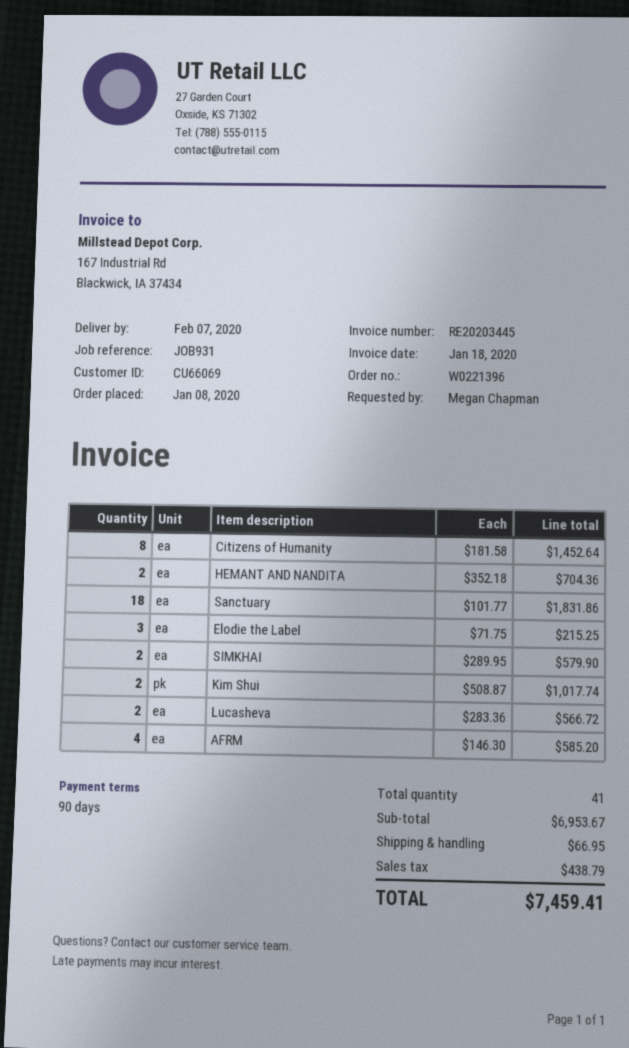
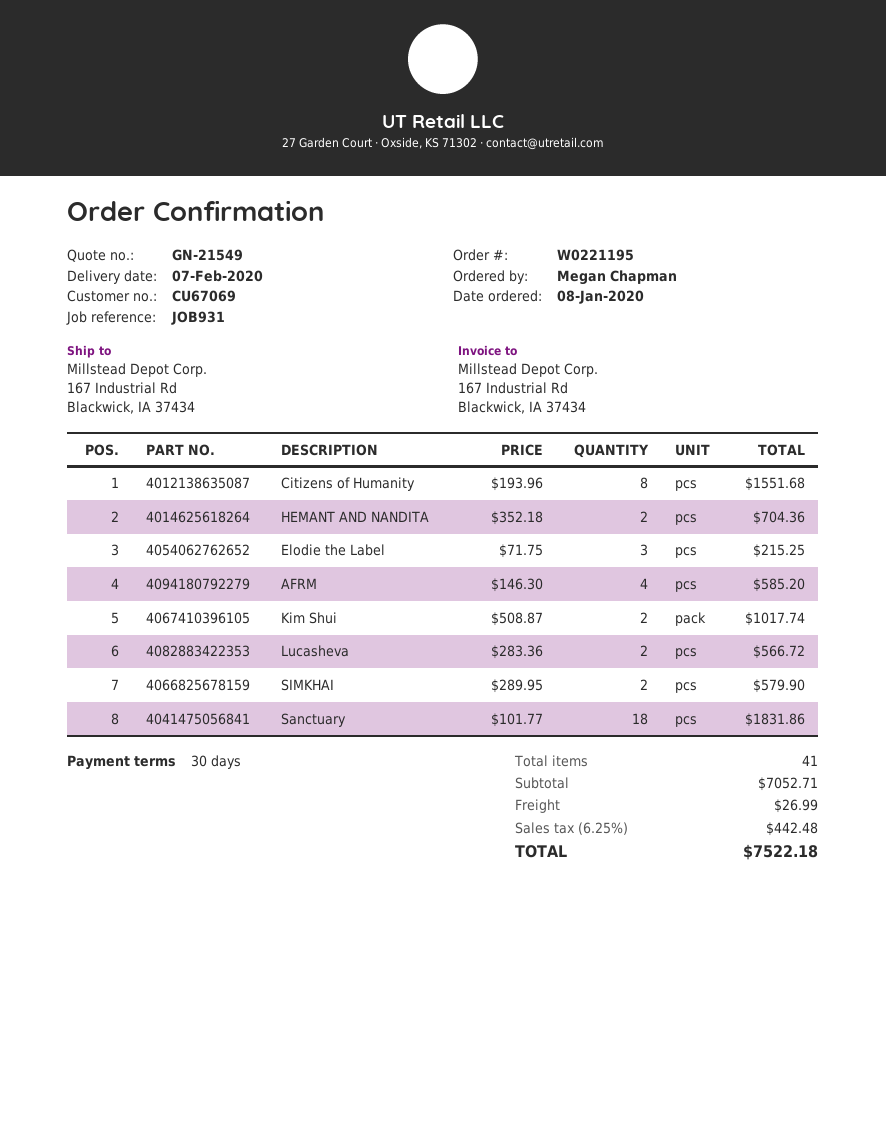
order number: W0221396 -> W0221195
payment terms: 90 days -> 30 days
customer number: CU66069 -> CU67069
Citizens of Humanity: 8 x 181.58 = 1452.64 -> 8 x 193.96 = 1551.68
subtotal: 6953.67 -> 7052.71
shipping: 66.95 -> 26.99
tax: 438.79 -> 442.48
total: 7459.41 -> 7522.18

